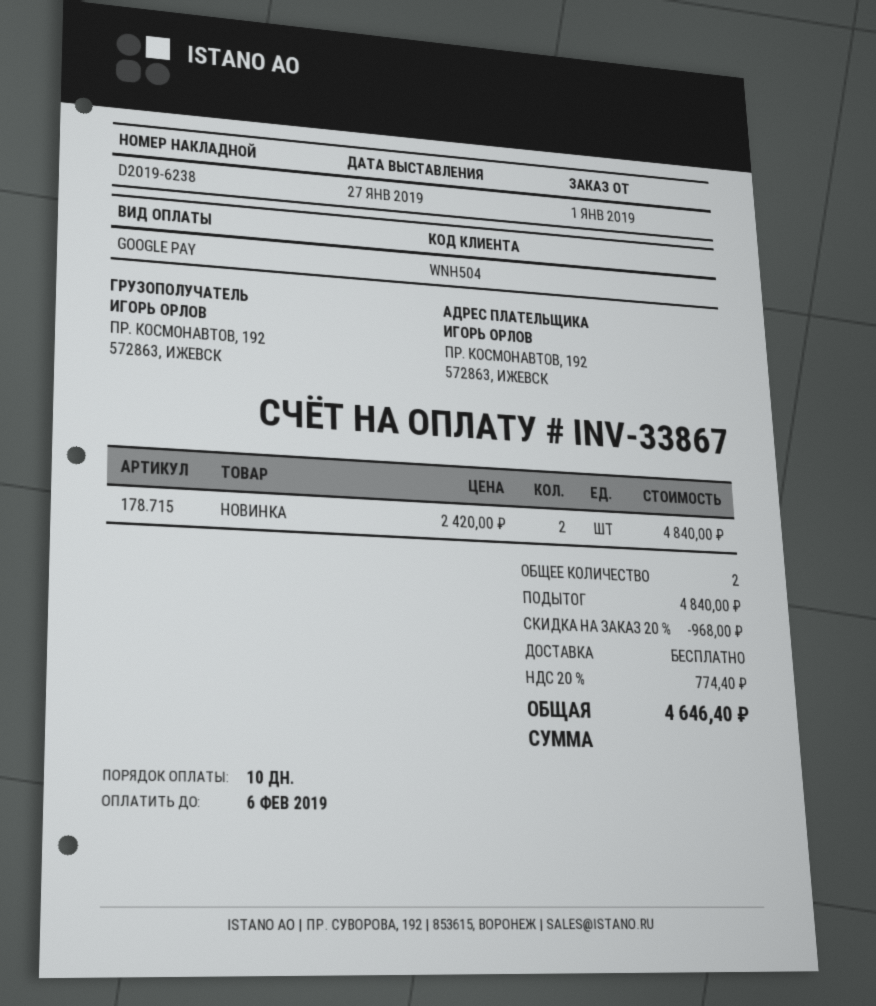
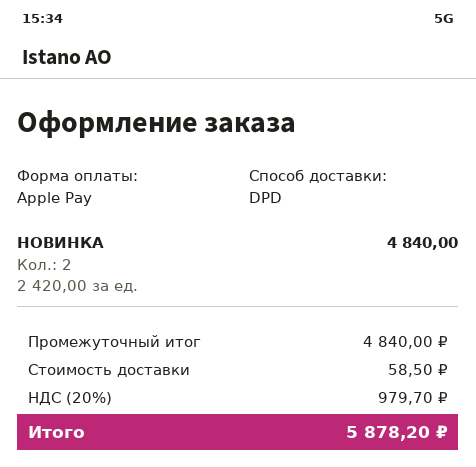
payment method: Google Pay -> Apple Pay
discount: 20% = 968.00 -> none
shipping: 0.00 -> 58.50
tax: 20% = 774.40 -> 20% = 979.70
total: 4646.40 -> 5878.20

